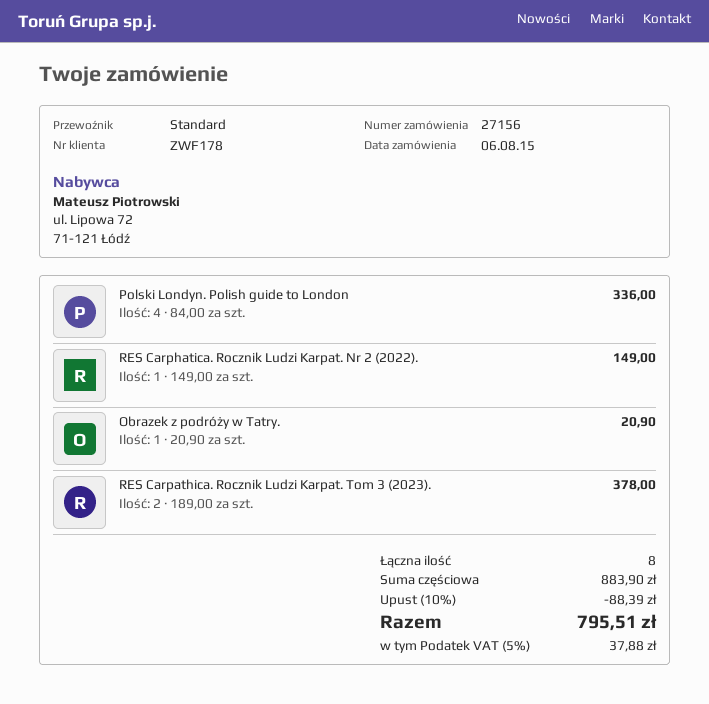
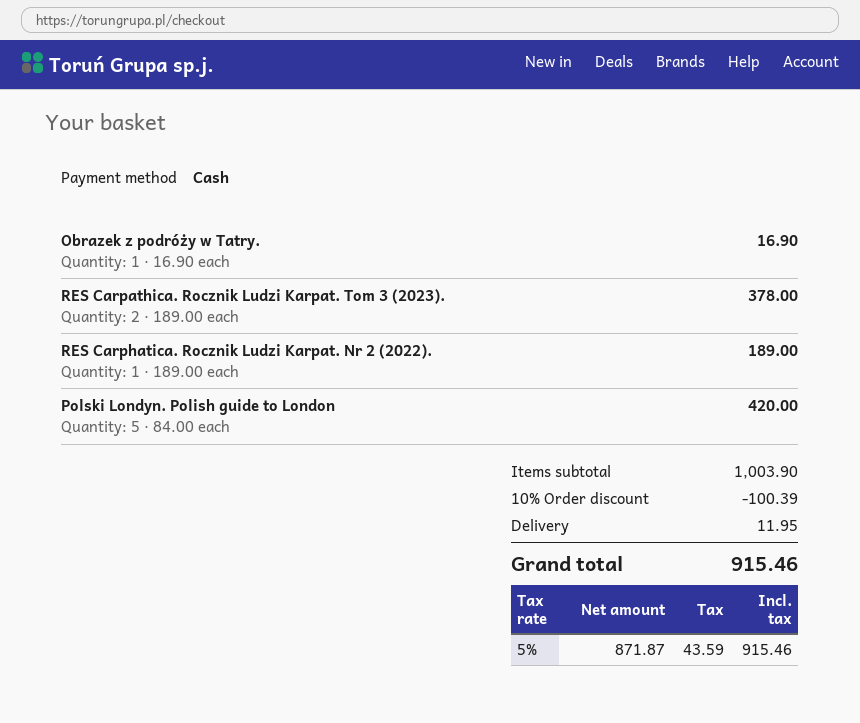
Polski Londyn. Polish guide to London: 4 x 84.00 = 336.00 -> 5 x 84.00 = 420.00
RES Carphatica. Rocznik Ludzi Karpat. Nr 2 (2022).: 1 x 149.00 = 149.00 -> 1 x 189.00 = 189.00
Obrazek z podróży w Tatry.: 1 x 20.90 = 20.90 -> 1 x 16.90 = 16.90
subtotal: 883.90 -> 1003.90
discount: 10% = 88.39 -> 10% = 100.39
shipping: none -> 11.95
tax: 5% = 37.88 -> 5% = 43.59
total: 795.51 -> 915.46

